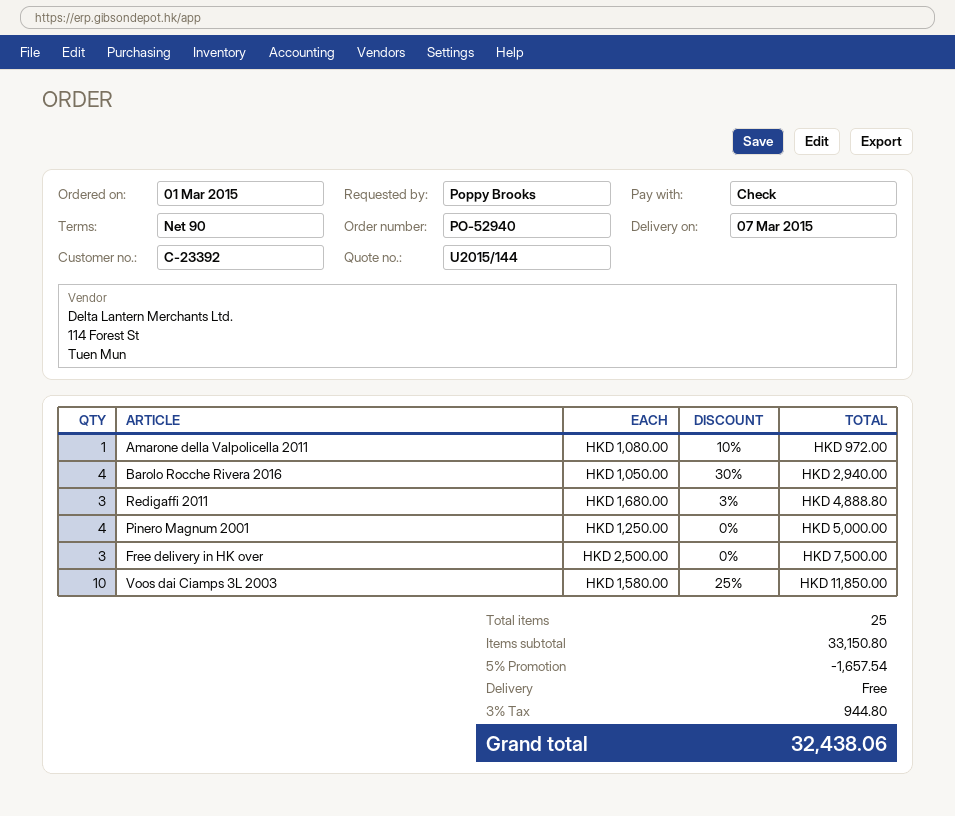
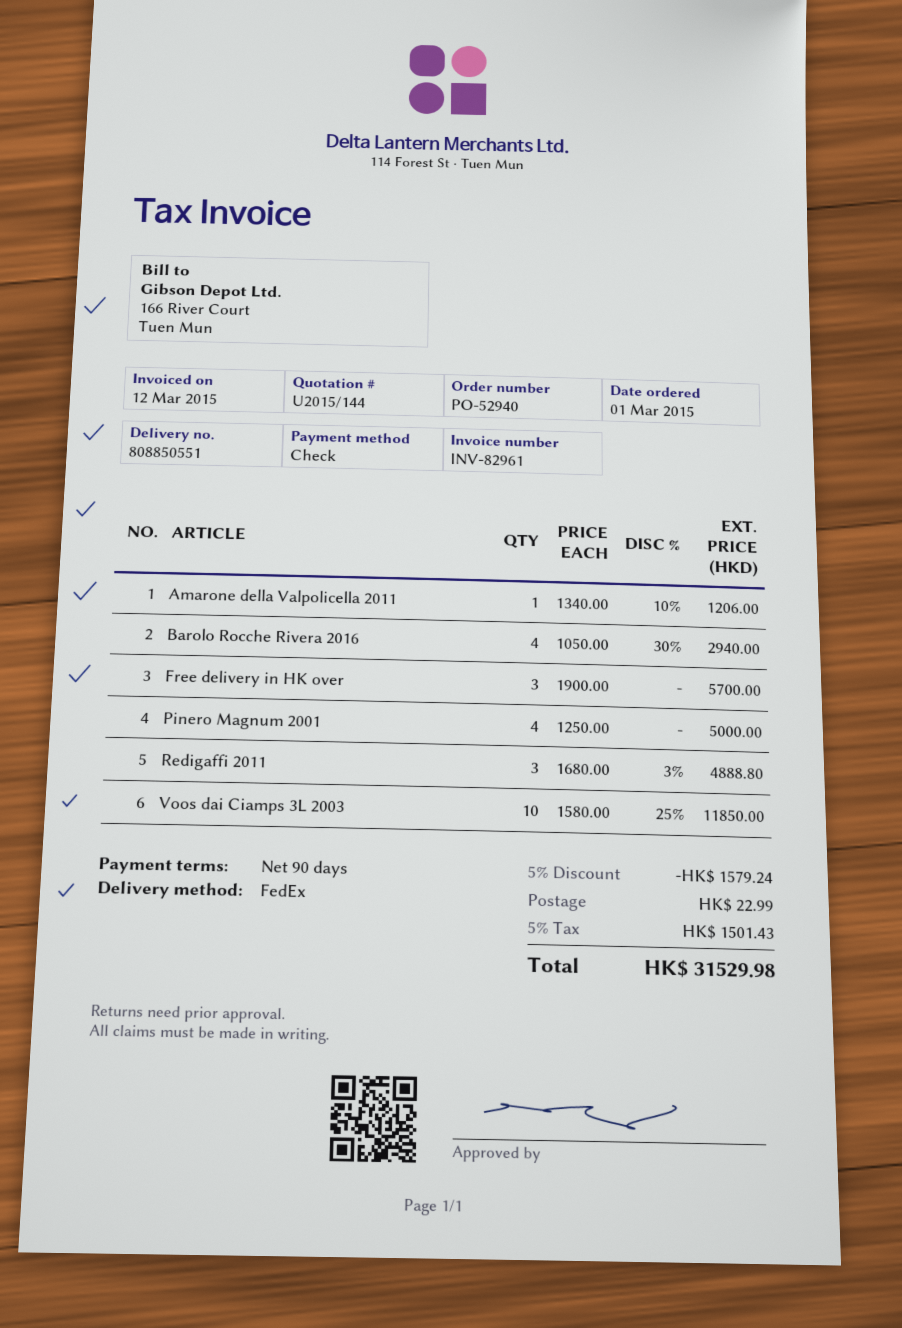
Amarone della Valpolicella 2011: 1 x 1080.00 - 10% = 972.00 -> 1 x 1340.00 - 10% = 1206.00
Free delivery in HK over: 3 x 2500.00 = 7500.00 -> 3 x 1900.00 = 5700.00
discount: 5% = 1657.54 -> 5% = 1579.24
shipping: 0.00 -> 22.99
tax: 3% = 944.80 -> 5% = 1501.43
total: 32438.06 -> 31529.98

